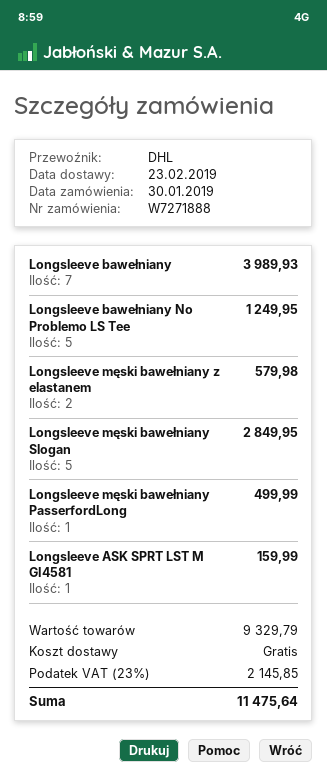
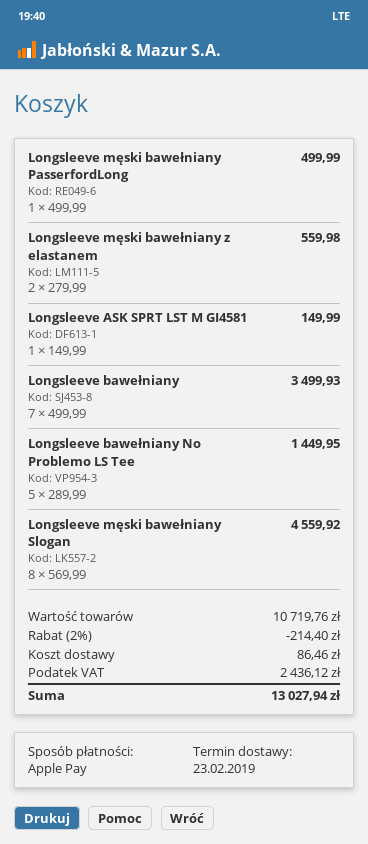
Longsleeve bawełniany: 7 for 3989.93 -> 7 for 3499.93
Longsleeve bawełniany No Problemo LS Tee: 5 for 1249.95 -> 5 for 1449.95
Longsleeve męski bawełniany z elastanem: 2 for 579.98 -> 2 for 559.98
Longsleeve męski bawełniany Slogan: 5 for 2849.95 -> 8 for 4559.92
Longsleeve ASK SPRT LST M GI4581: 1 for 159.99 -> 1 for 149.99
subtotal: 9329.79 -> 10719.76
discount: none -> 2% = 214.40
shipping: 0.00 -> 86.46
tax: 2145.85 -> 2436.12
total: 11475.64 -> 13027.94

